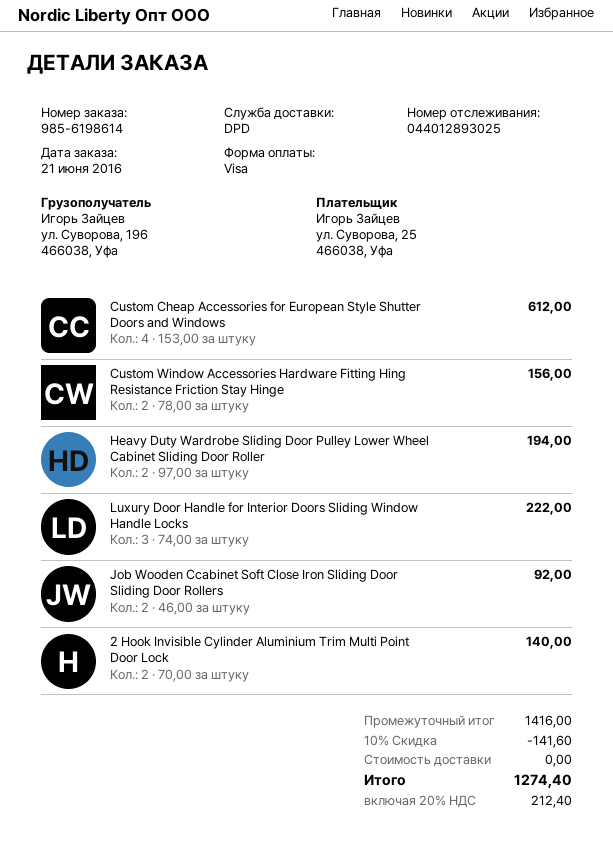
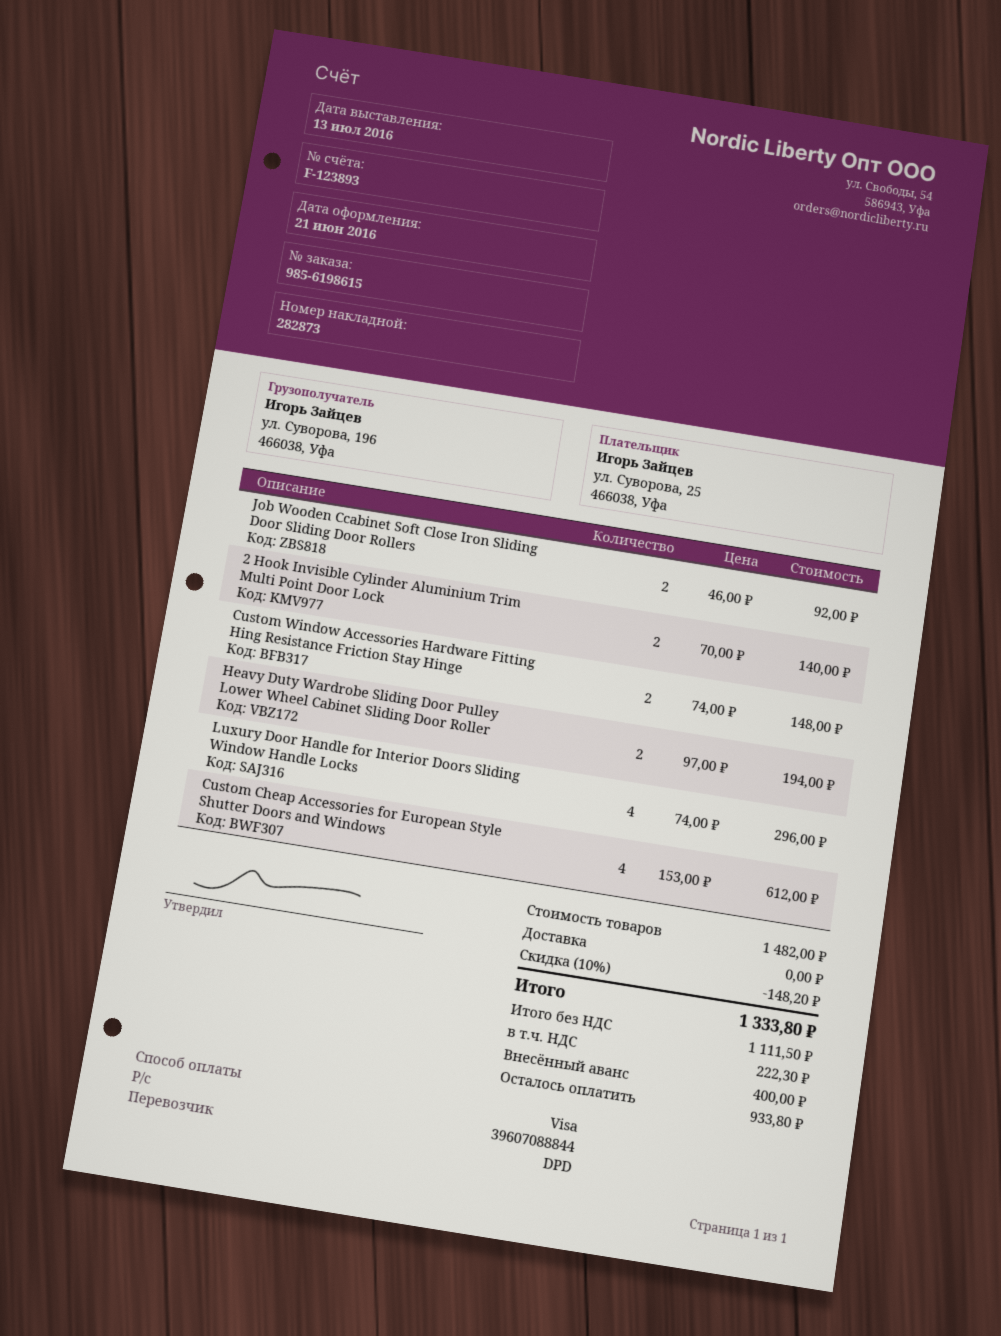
order number: 985-6198614 -> 985-6198615
Custom Window Accessories Hardware Fitting Hing Resistance Friction Stay Hinge: 2 x 78.00 = 156.00 -> 2 x 74.00 = 148.00
Luxury Door Handle for Interior Doors Sliding Window Handle Locks: 3 x 74.00 = 222.00 -> 4 x 74.00 = 296.00
subtotal: 1416.00 -> 1482.00
discount: 10% = 141.60 -> 10% = 148.20
tax: 212.40 -> 222.30
total: 1274.40 -> 1333.80

